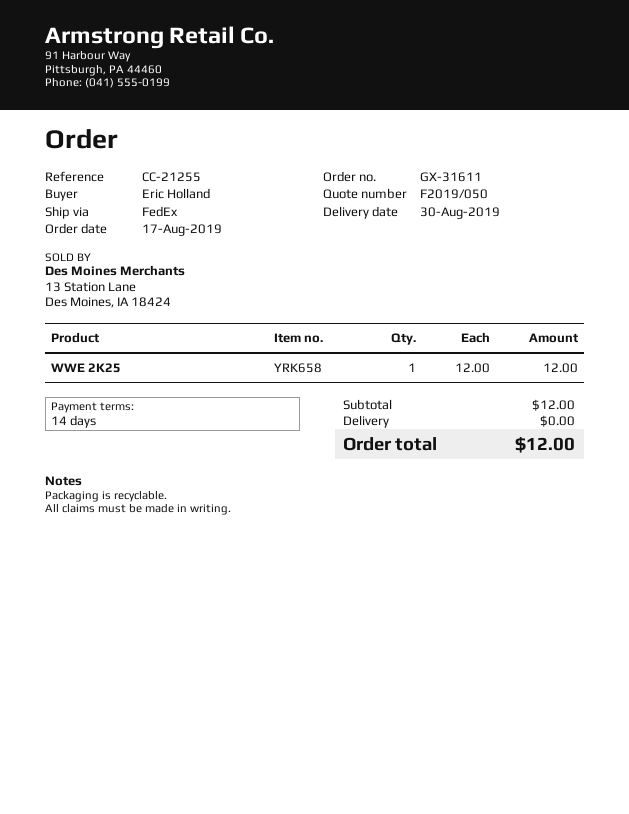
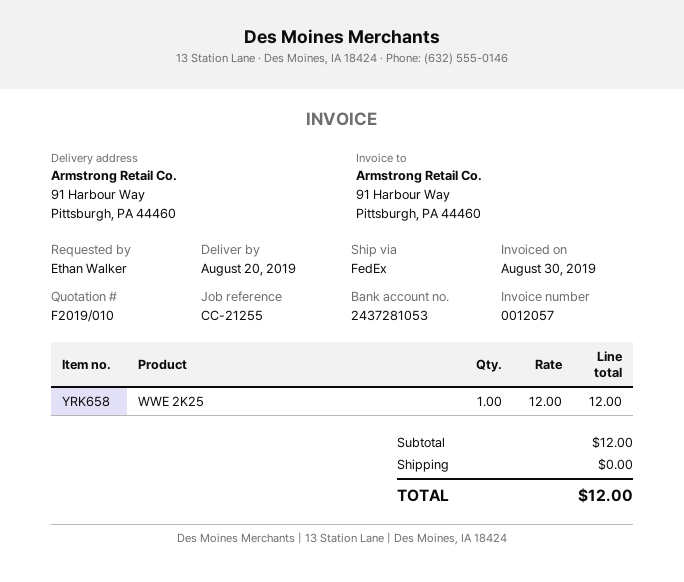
quote number: F2019/050 -> F2019/010
delivery date: 2019-08-30 -> 2019-08-20
ordered by: Eric Holland -> Ethan Walker

